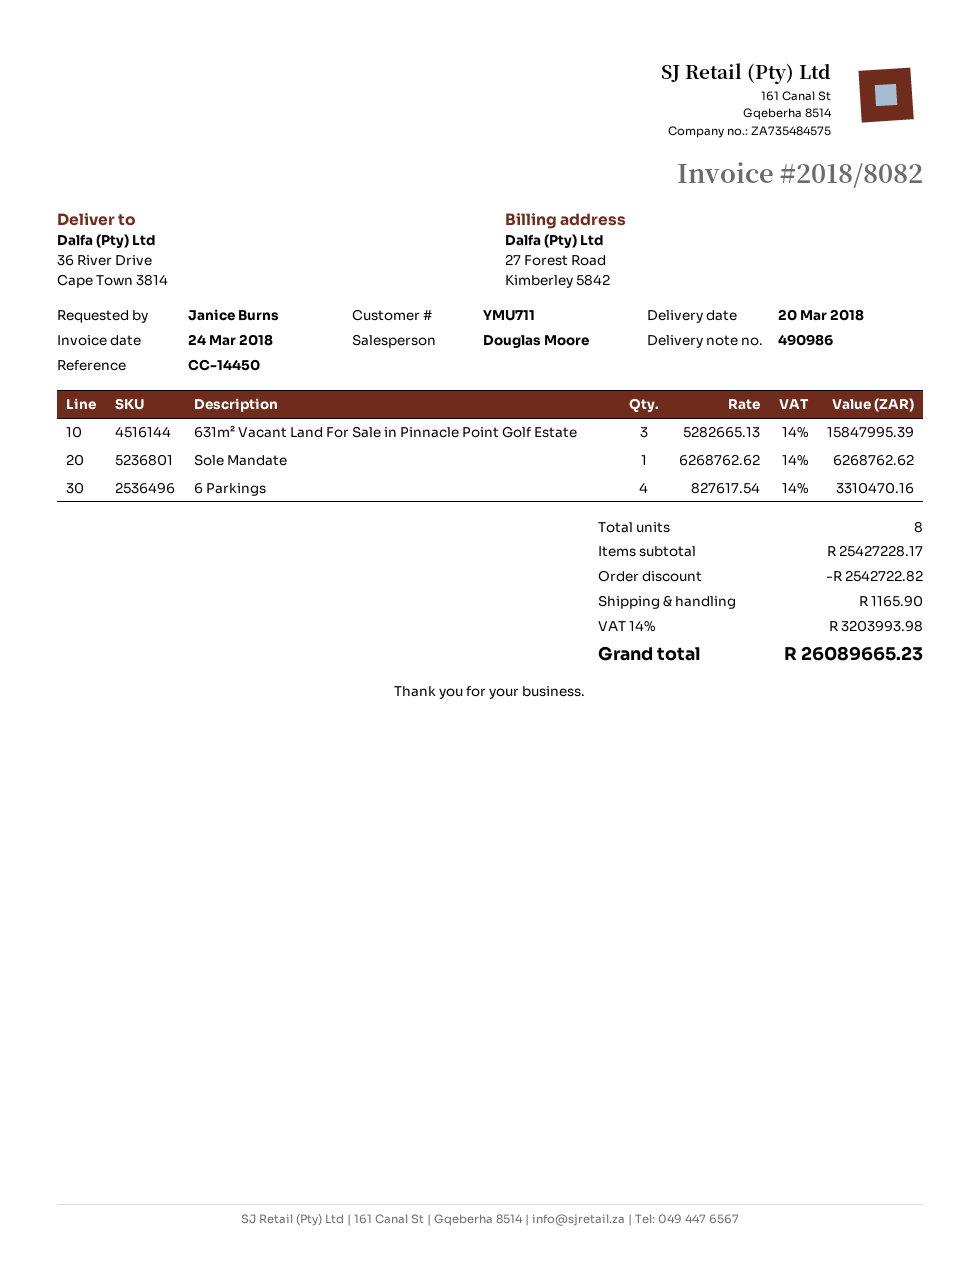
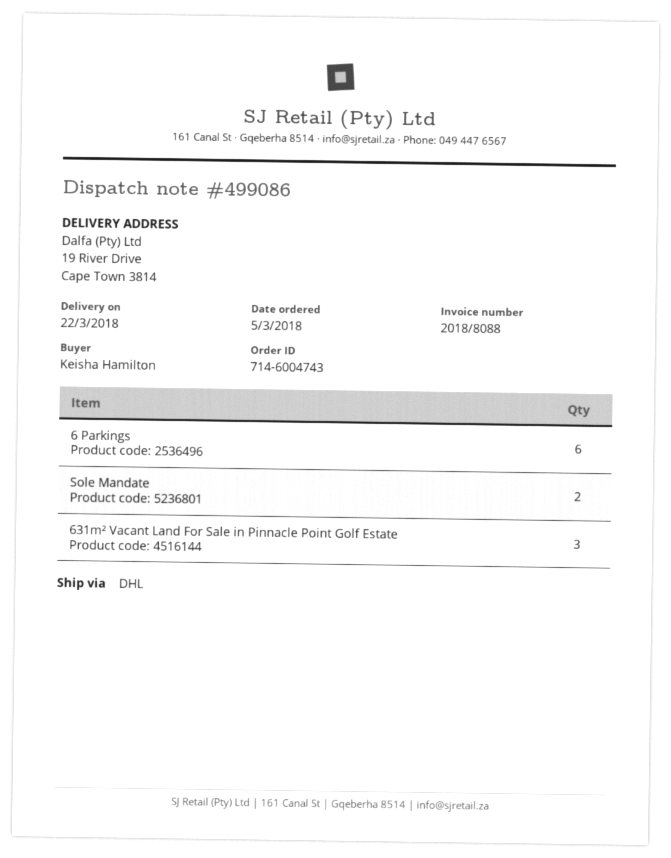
delivery note number: 490986 -> 499086
delivery date: 2018-03-20 -> 2018-03-22
invoice number: 2018/8082 -> 2018/8088
ordered by: Janice Burns -> Keisha Hamilton
ship to: 36 River Drive, Cape Town 3814 -> 19 River Drive, Cape Town 3814
Sole Mandate: 1 -> 2
6 Parkings: 4 -> 6

